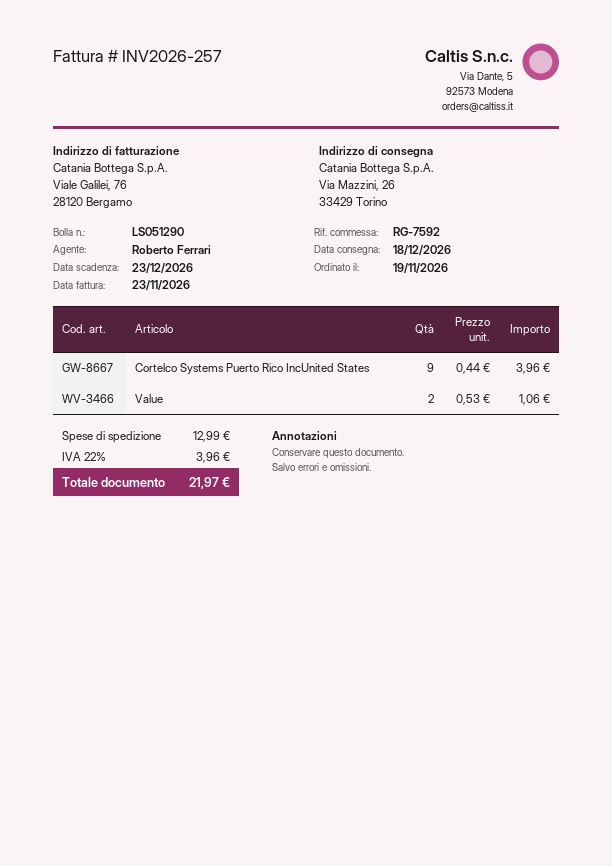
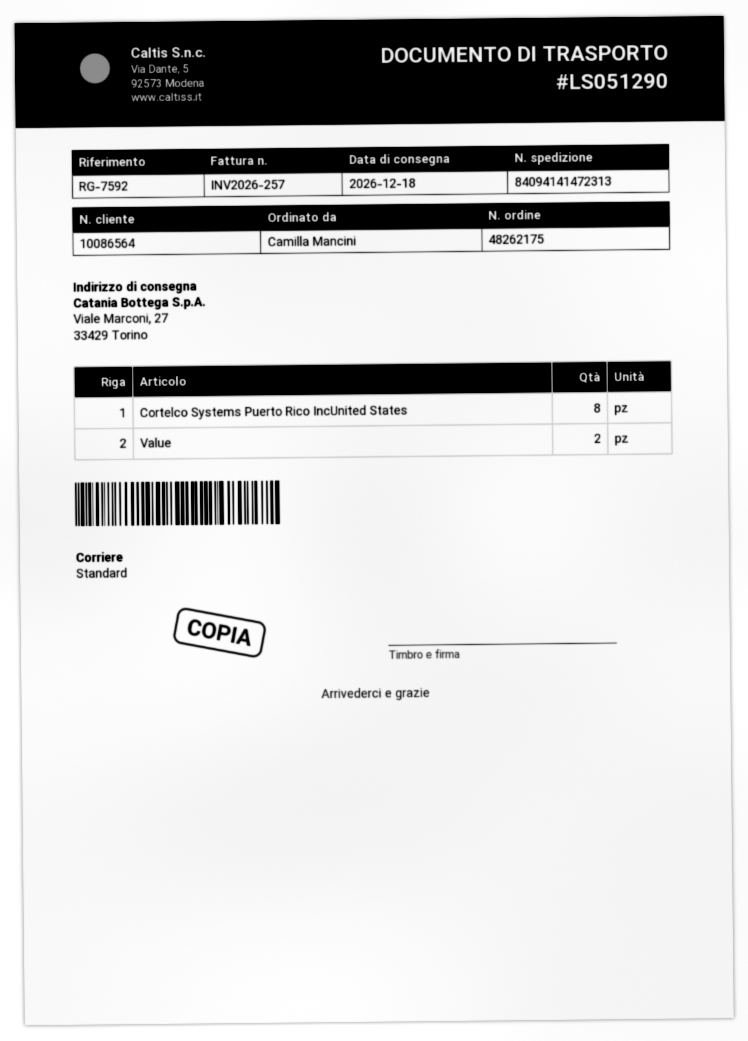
ship to: Via Mazzini, 26, 33429 Torino -> Viale Marconi, 27, 33429 Torino
Cortelco Systems Puerto Rico IncUnited States: 9 -> 8

